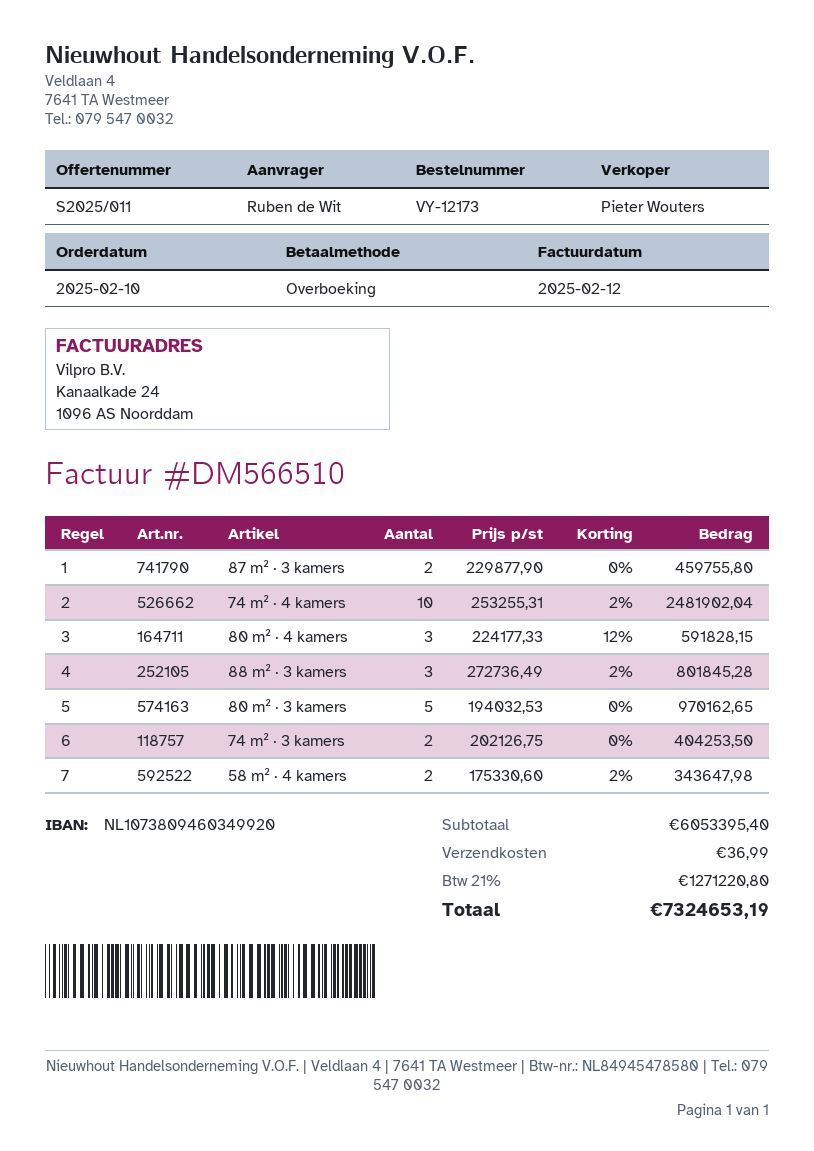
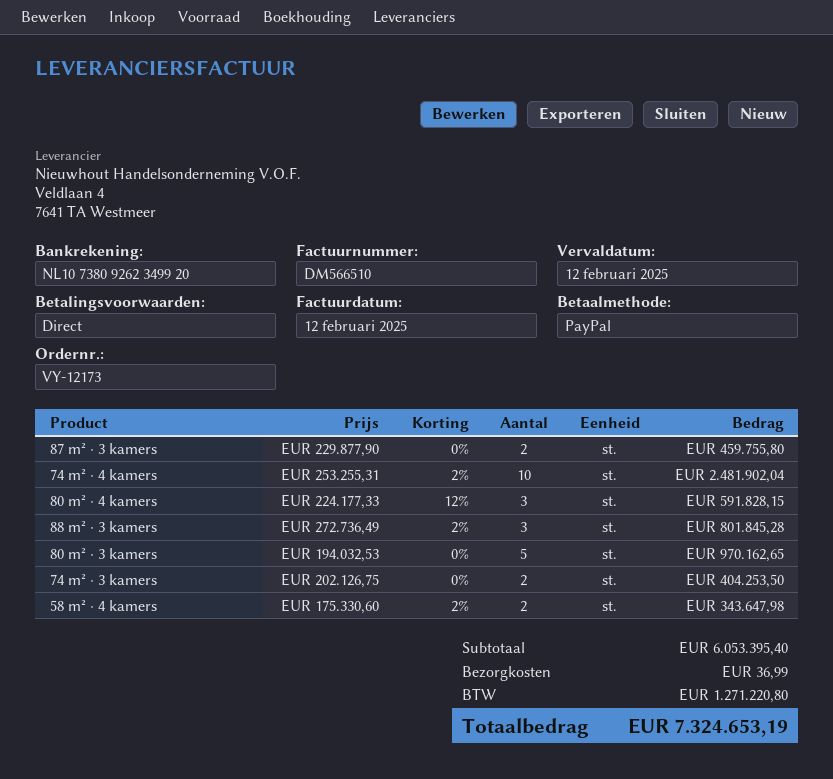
payment method: bank transfer -> PayPal
bank account: NL1073809460349920 -> NL1073809262349920

